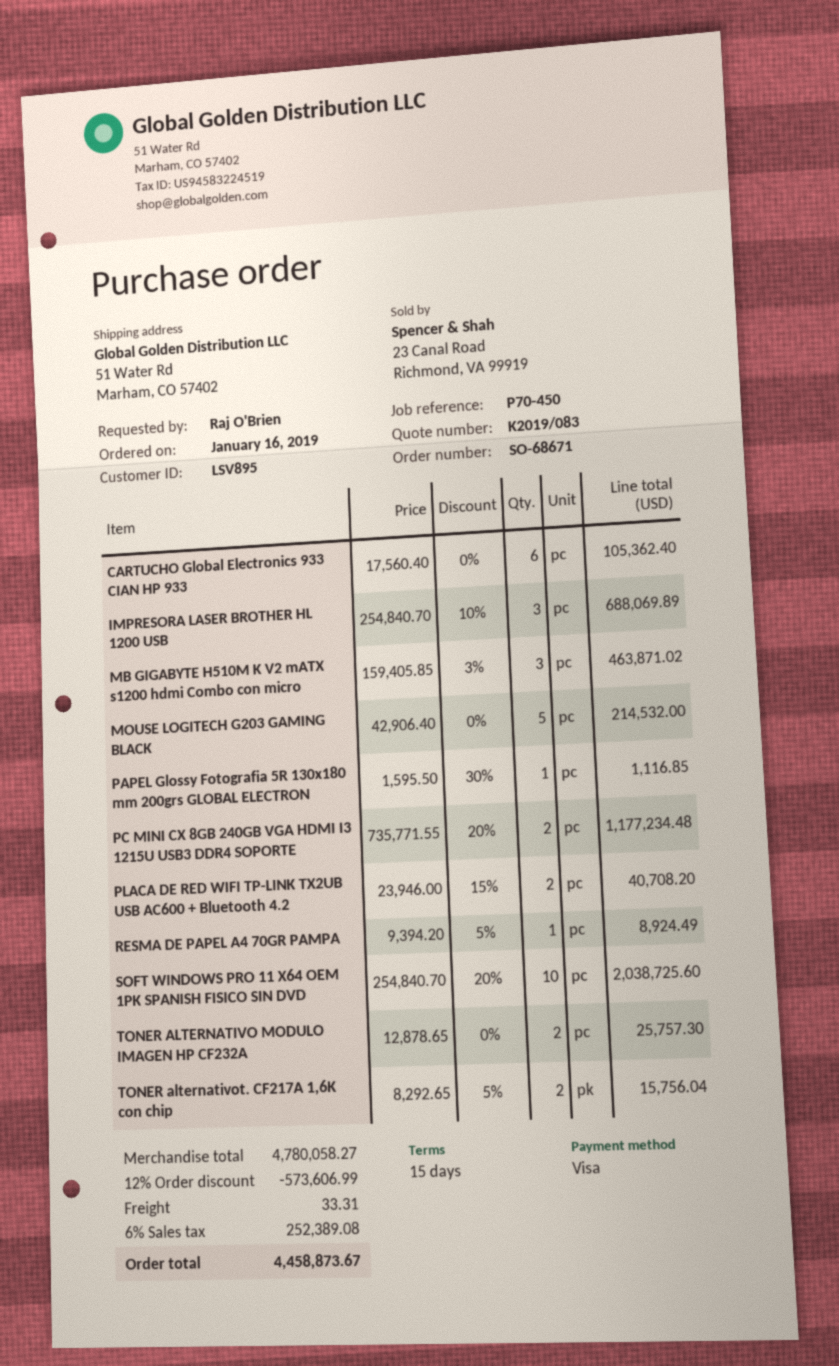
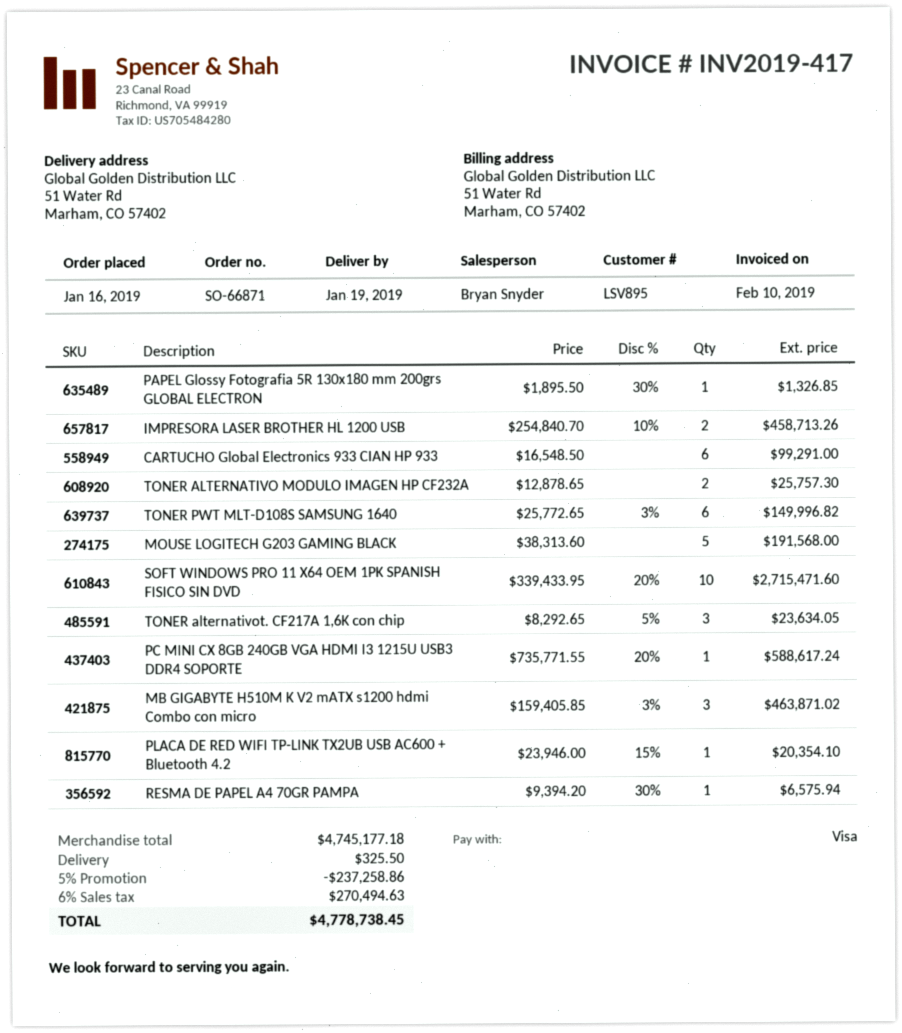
order number: SO-68671 -> SO-66871
CARTUCHO Global Electronics 933 CIAN HP 933: 6 x 17560.40 = 105362.40 -> 6 x 16548.50 = 99291.00
IMPRESORA LASER BROTHER HL 1200 USB: 3 x 254840.70 - 10% = 688069.89 -> 2 x 254840.70 - 10% = 458713.26
MOUSE LOGITECH G203 GAMING BLACK: 5 x 42906.40 = 214532.00 -> 5 x 38313.60 = 191568.00
PAPEL Glossy Fotografia 5R 130x180 mm 200grs GLOBAL ELECTRON: 1 x 1595.50 - 30% = 1116.85 -> 1 x 1895.50 - 30% = 1326.85
PC MINI CX 8GB 240GB VGA HDMI I3 1215U USB3 DDR4 SOPORTE: 2 x 735771.55 - 20% = 1177234.48 -> 1 x 735771.55 - 20% = 588617.24
PLACA DE RED WIFI TP-LINK TX2UB USB AC600 + Bluetooth 4.2: 2 x 23946.00 - 15% = 40708.20 -> 1 x 23946.00 - 15% = 20354.10
RESMA DE PAPEL A4 70GR PAMPA: 1 x 9394.20 - 5% = 8924.49 -> 1 x 9394.20 - 30% = 6575.94
SOFT WINDOWS PRO 11 X64 OEM 1PK SPANISH FISICO SIN DVD: 10 x 254840.70 - 20% = 2038725.60 -> 10 x 339433.95 - 20% = 2715471.60
TONER alternativot. CF217A 1,6K con chip: 2 x 8292.65 - 5% = 15756.04 -> 3 x 8292.65 - 5% = 23634.05
TONER PWT MLT-D108S SAMSUNG 1640: none -> 6 x 25772.65 - 3% = 149996.82
subtotal: 4780058.27 -> 4745177.18
discount: 12% = 573606.99 -> 5% = 237258.86
shipping: 33.31 -> 325.50
tax: 6% = 252389.08 -> 6% = 270494.63
total: 4458873.67 -> 4778738.45

